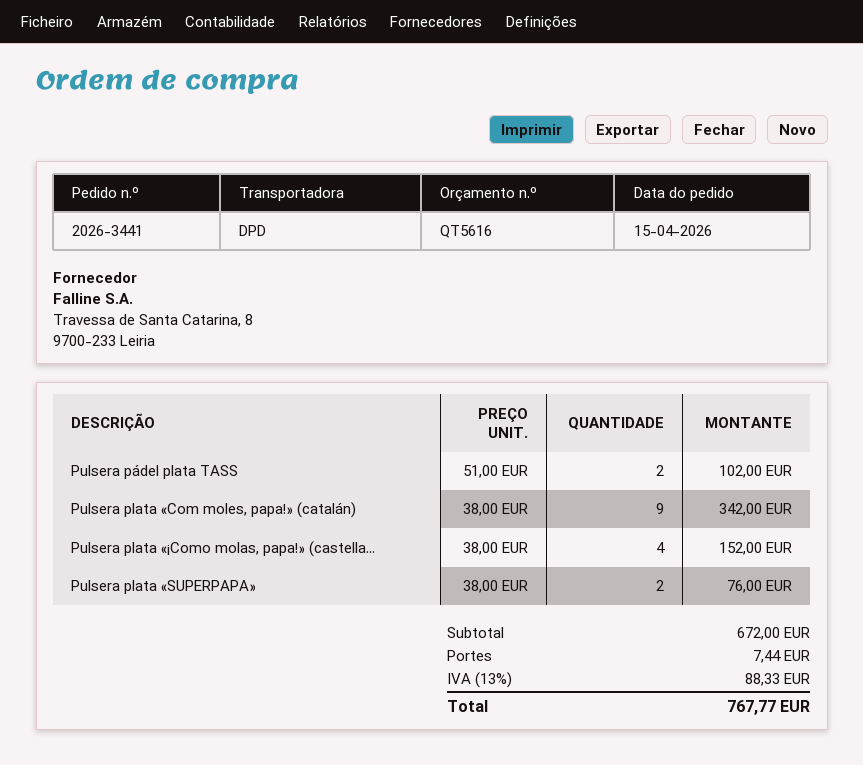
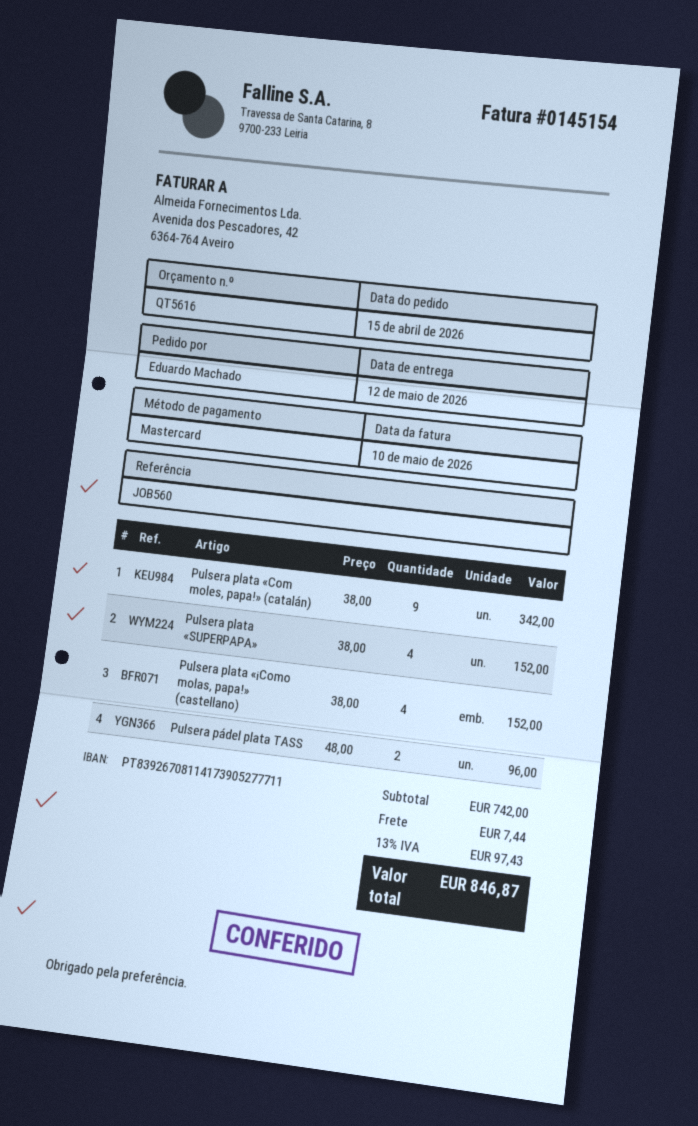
Pulsera pádel plata TASS: 2 x 51.00 = 102.00 -> 2 x 48.00 = 96.00
Pulsera plata «SUPERPAPA»: 2 x 38.00 = 76.00 -> 4 x 38.00 = 152.00
subtotal: 672.00 -> 742.00
tax: 13% = 88.33 -> 13% = 97.43
total: 767.77 -> 846.87

